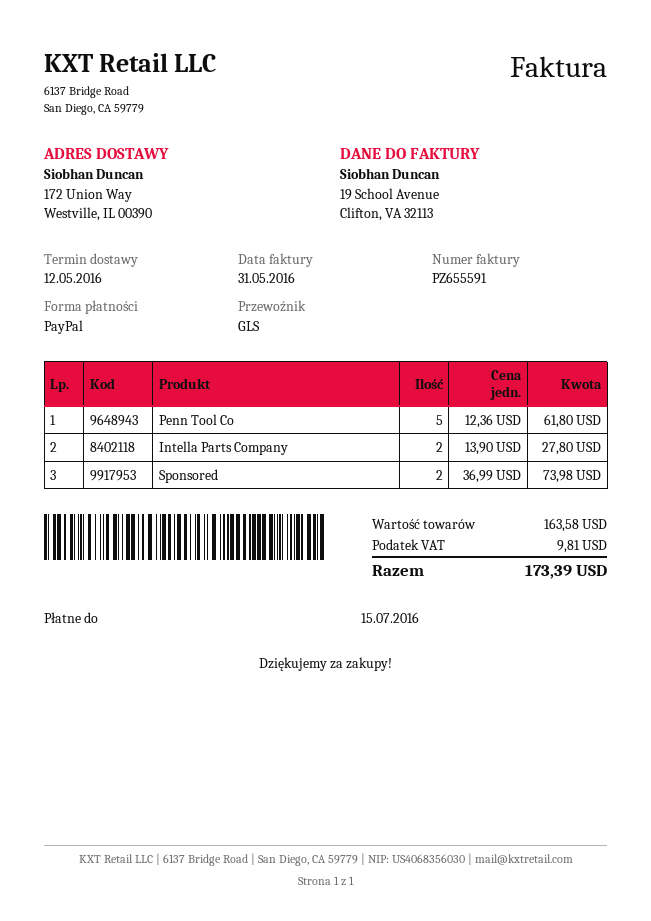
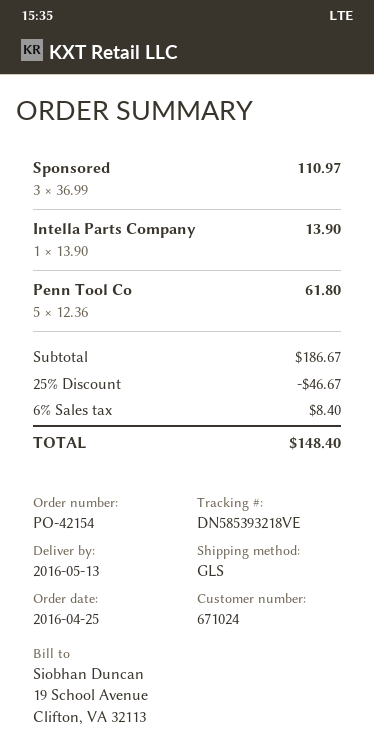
delivery date: 2016-05-12 -> 2016-05-13
Intella Parts Company: 2 x 13.90 = 27.80 -> 1 x 13.90 = 13.90
Sponsored: 2 x 36.99 = 73.98 -> 3 x 36.99 = 110.97
subtotal: 163.58 -> 186.67
discount: none -> 25% = 46.67
tax: 9.81 -> 8.40
total: 173.39 -> 148.40

